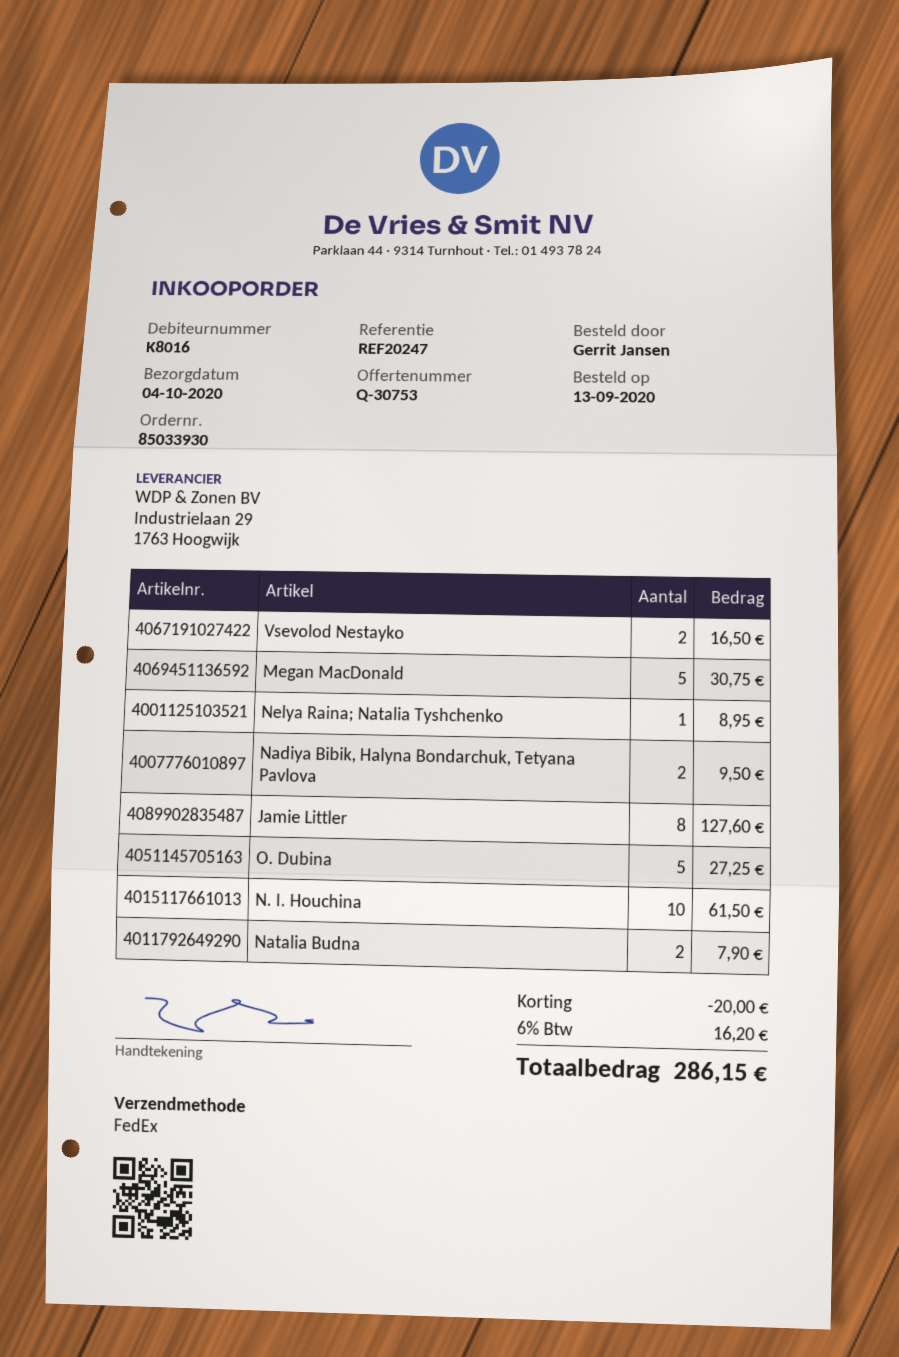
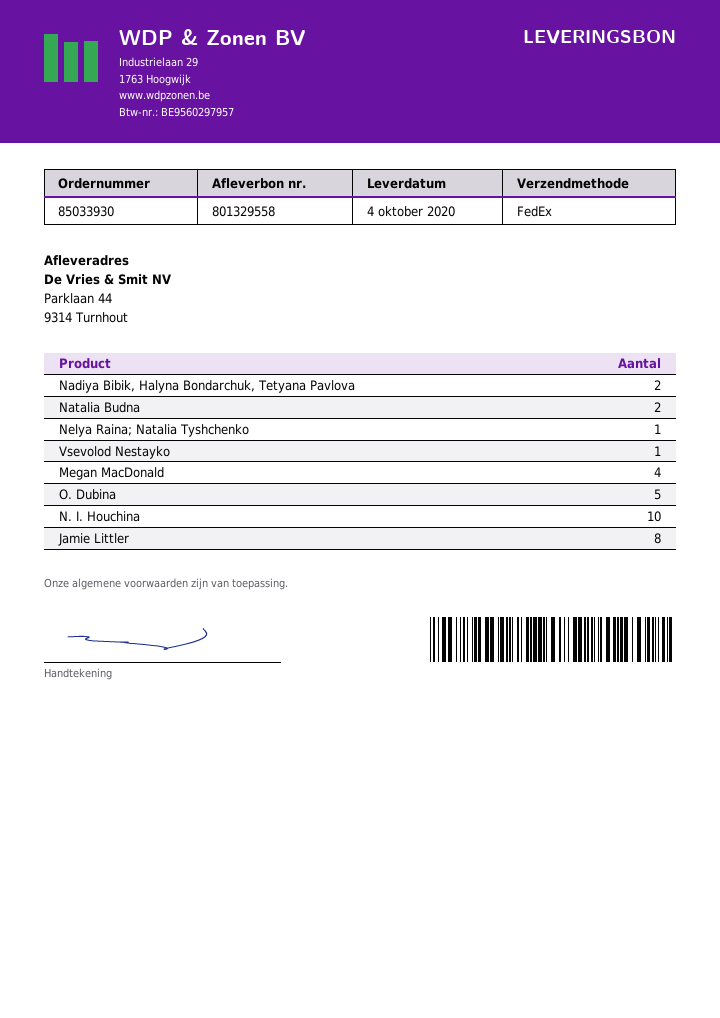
Vsevolod Nestayko: 2 -> 1
Megan MacDonald: 5 -> 4

